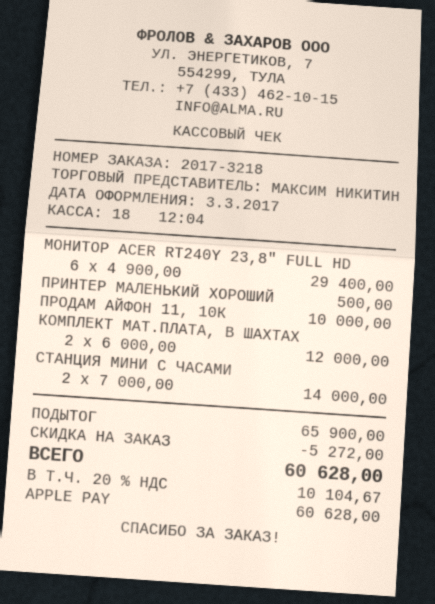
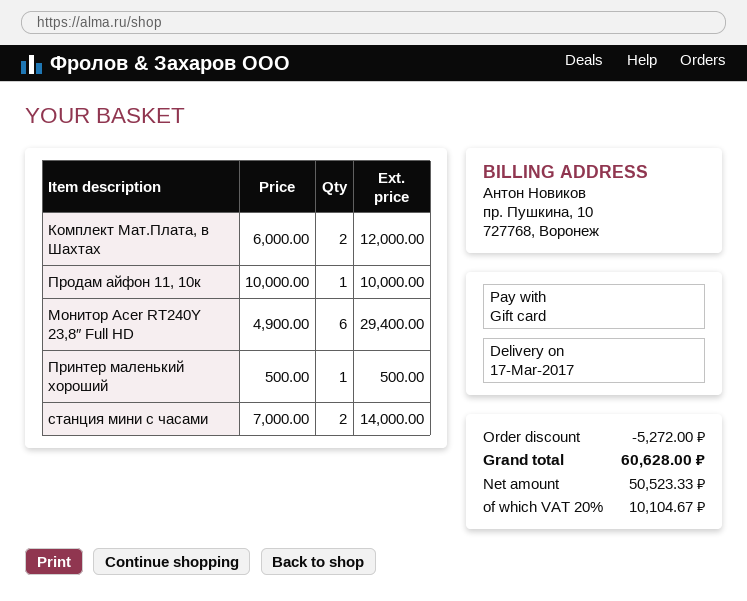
payment method: Apple Pay -> gift card

